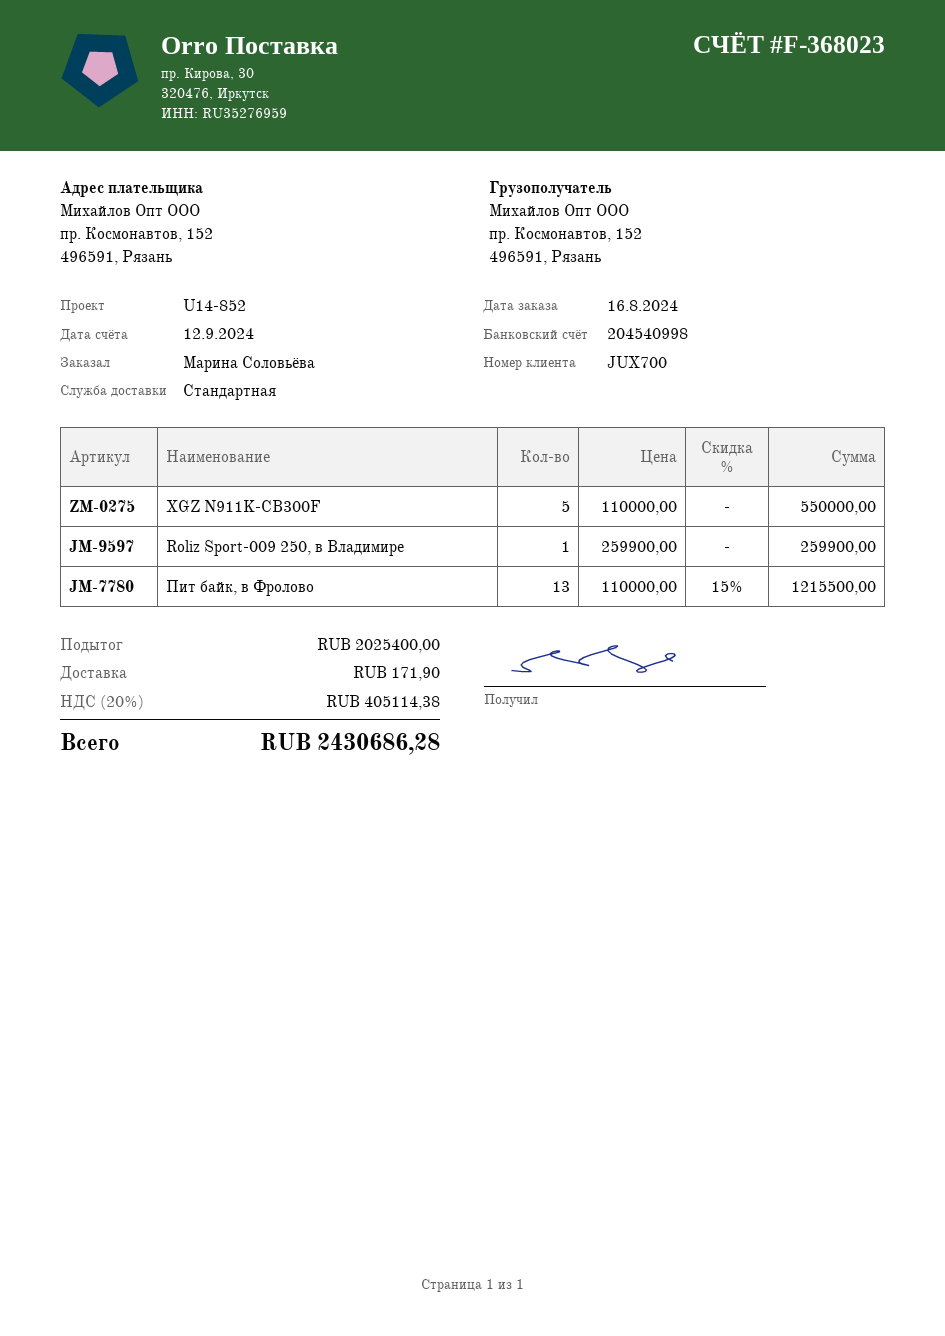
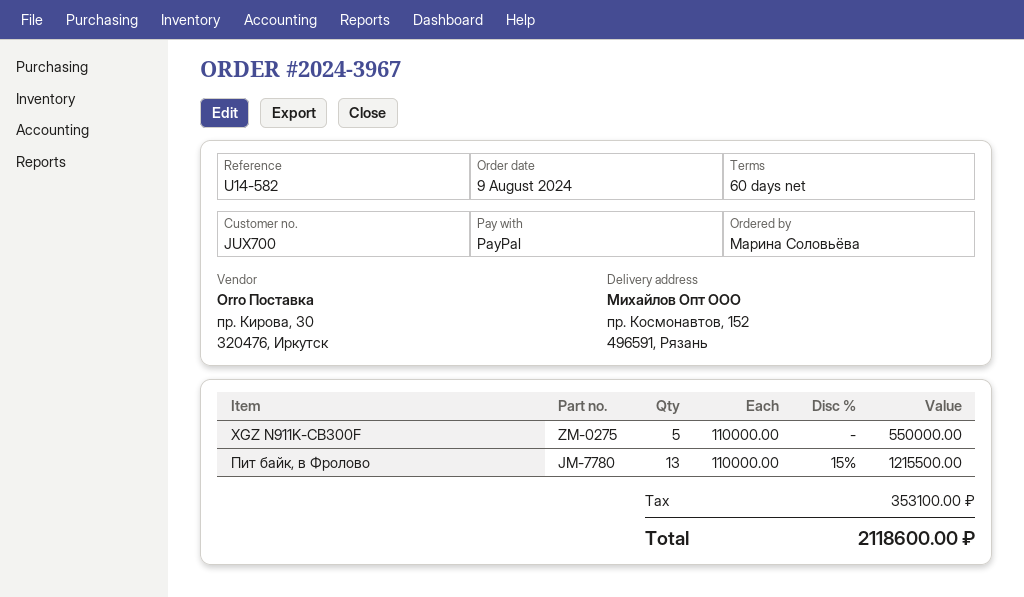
order date: 2024-08-16 -> 2024-08-09
reference: U14-852 -> U14-582
Roliz Sport-009 250, в Владимире: 1 x 259900.00 = 259900.00 -> none
shipping: 171.90 -> none
tax: 405114.38 -> 353100.00
total: 2430686.28 -> 2118600.00

